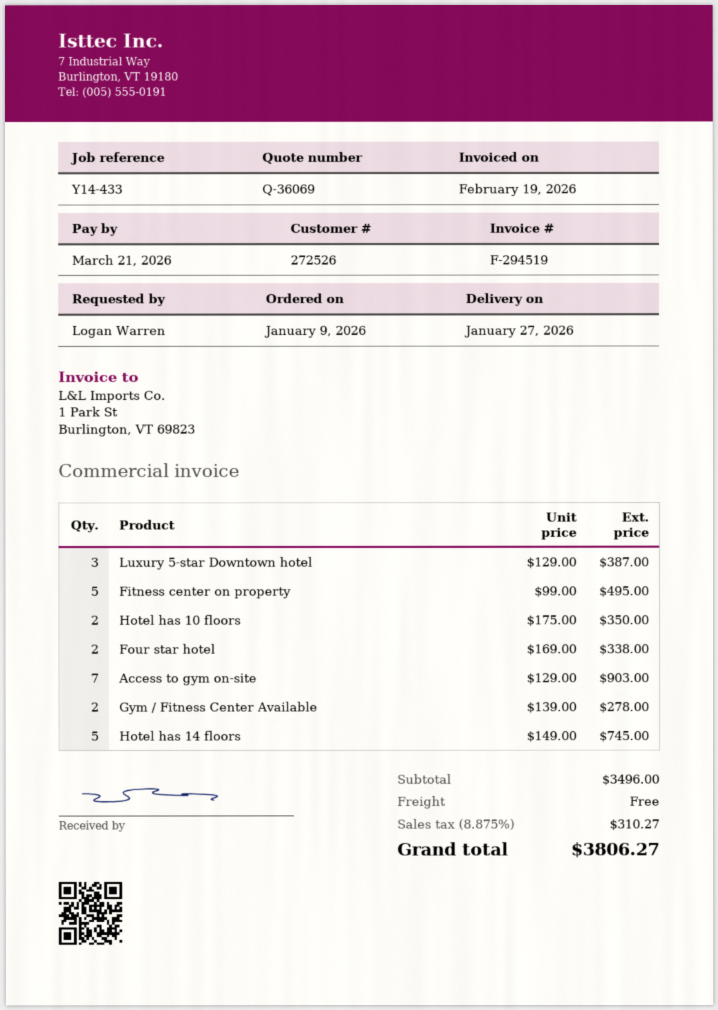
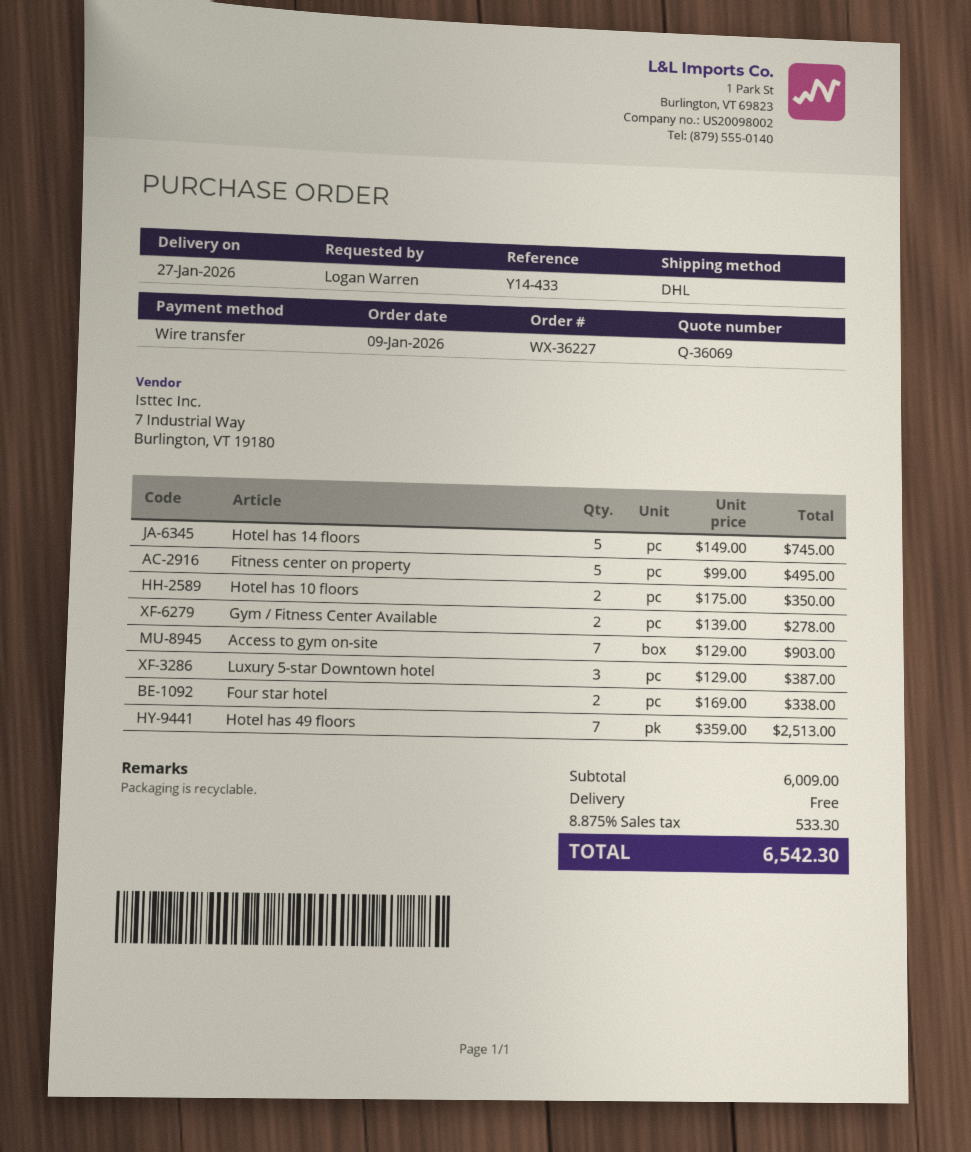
Hotel has 49 floors: none -> 7 x 359.00 = 2513.00
subtotal: 3496.00 -> 6009.00
tax: 8.875% = 310.27 -> 8.875% = 533.30
total: 3806.27 -> 6542.30

